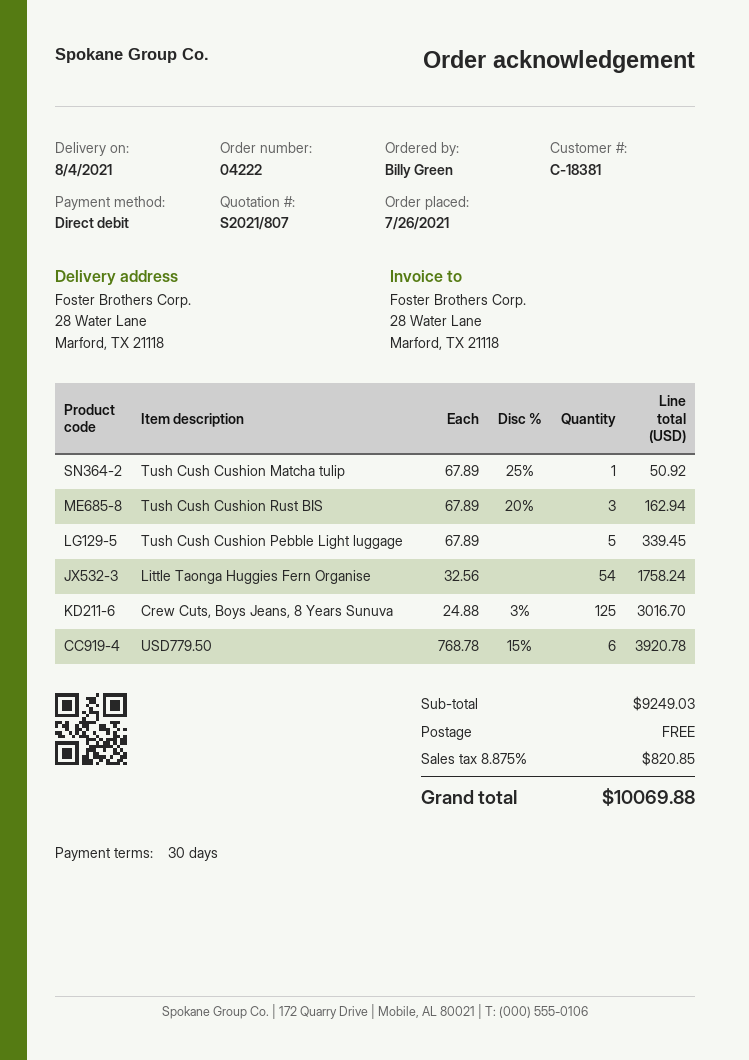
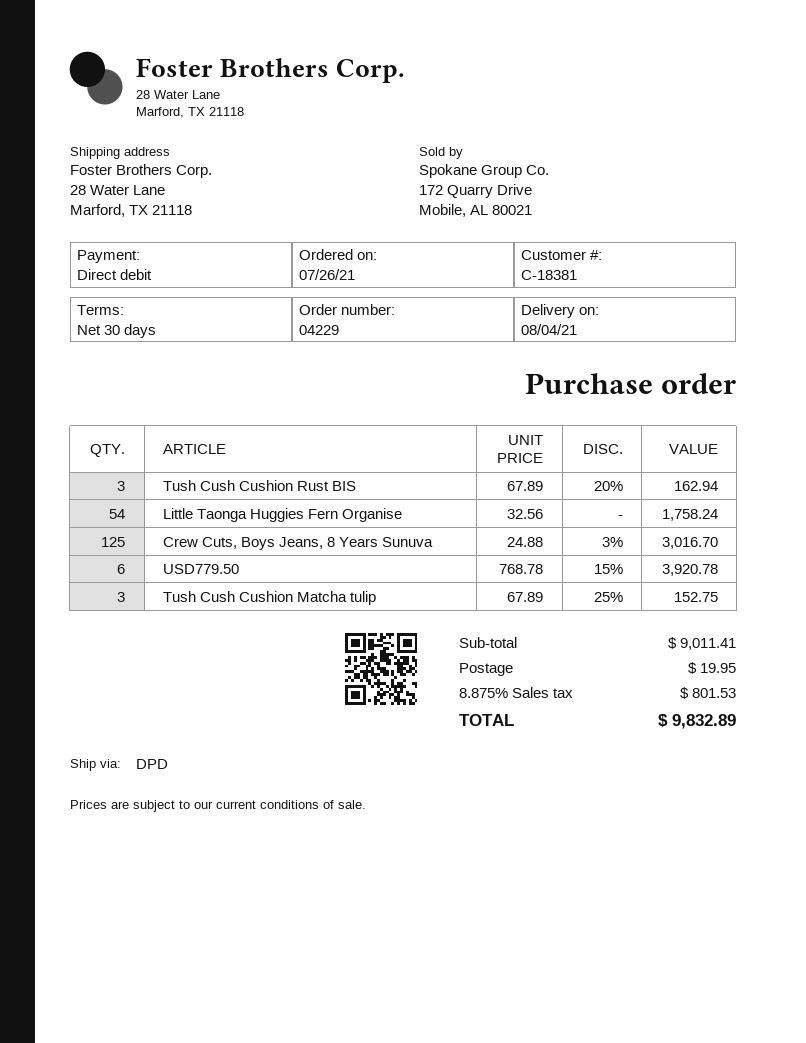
order number: 04222 -> 04229
Tush Cush Cushion Matcha tulip: 1 x 67.89 - 25% = 50.92 -> 3 x 67.89 - 25% = 152.75
Tush Cush Cushion Pebble Light luggage: 5 x 67.89 = 339.45 -> none
subtotal: 9249.03 -> 9011.41
shipping: 0.00 -> 19.95
tax: 8.875% = 820.85 -> 8.875% = 801.53
total: 10069.88 -> 9832.89

